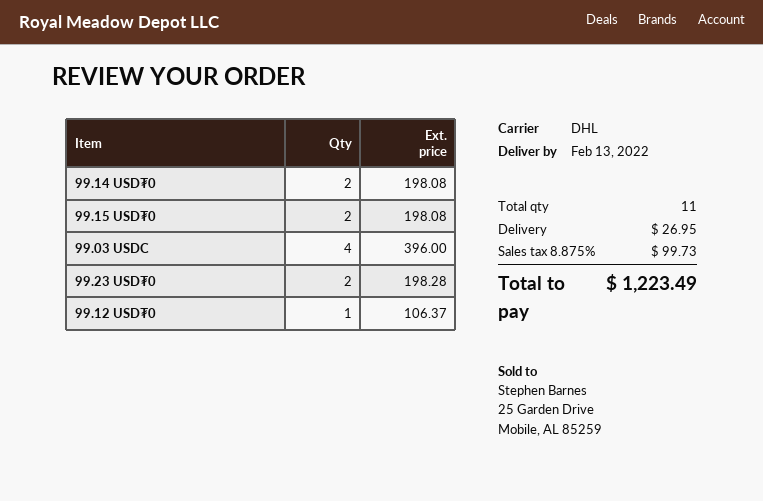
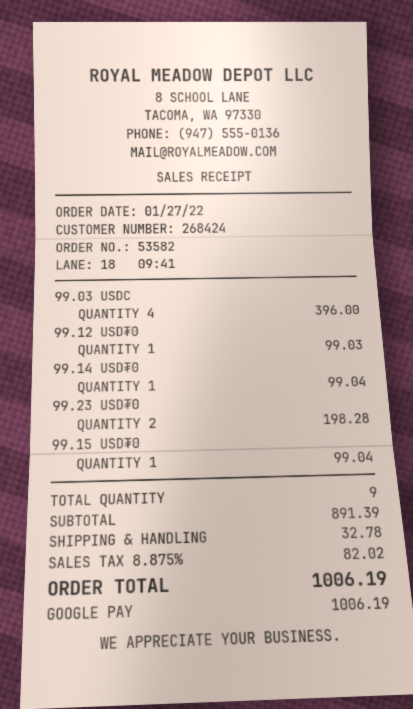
99.14 USD₮0: 2 for 198.08 -> 1 for 99.04
99.15 USD₮0: 2 for 198.08 -> 1 for 99.04
99.12 USD₮0: 1 for 106.37 -> 1 for 99.03
total quantity: 11 -> 9
shipping: 26.95 -> 32.78
tax: 8.875% = 99.73 -> 8.875% = 82.02
total: 1223.49 -> 1006.19

